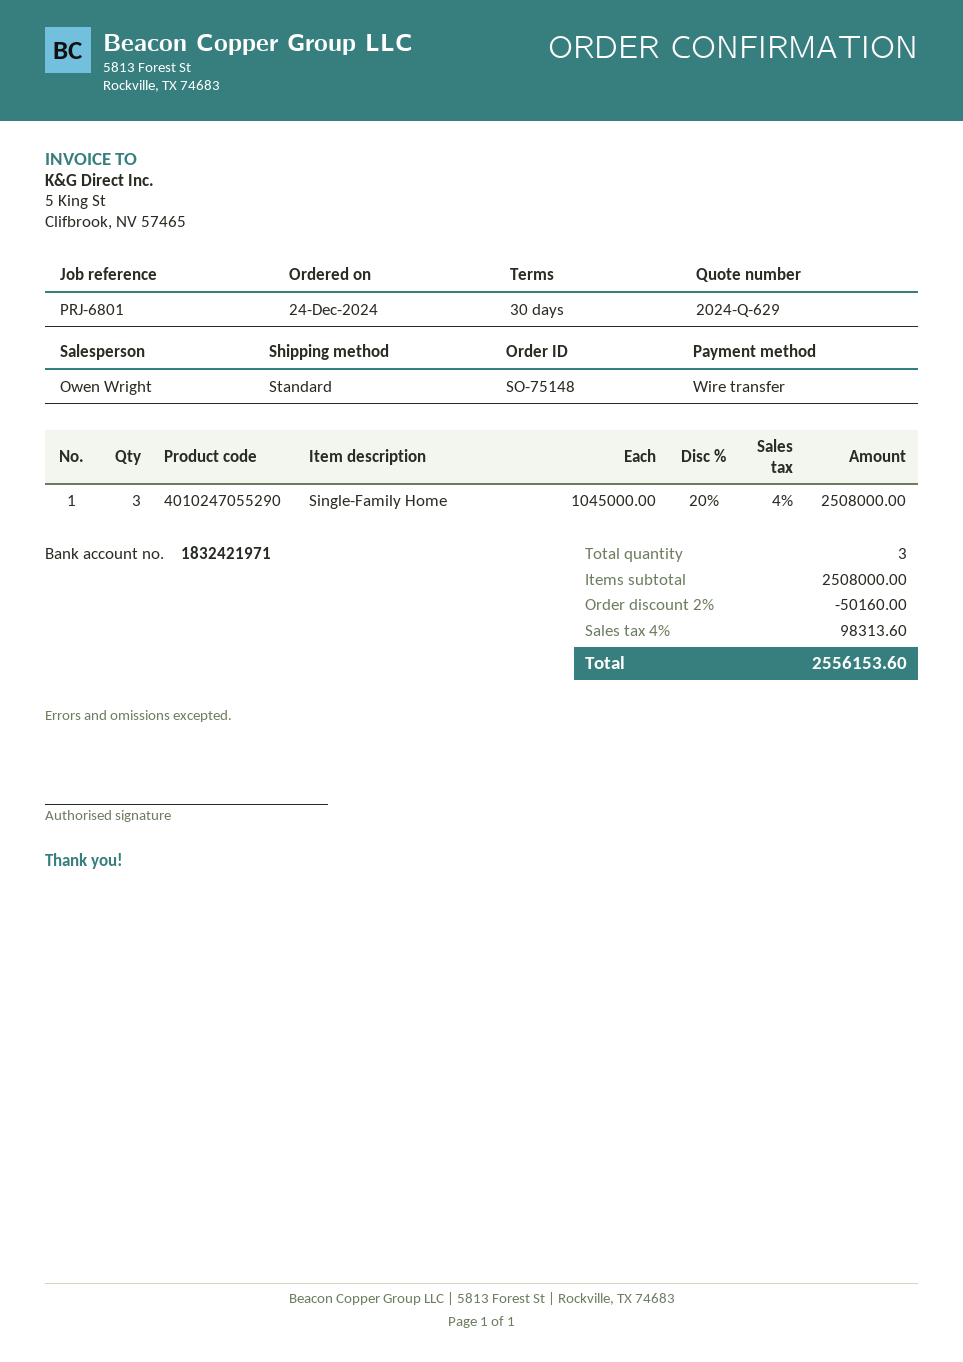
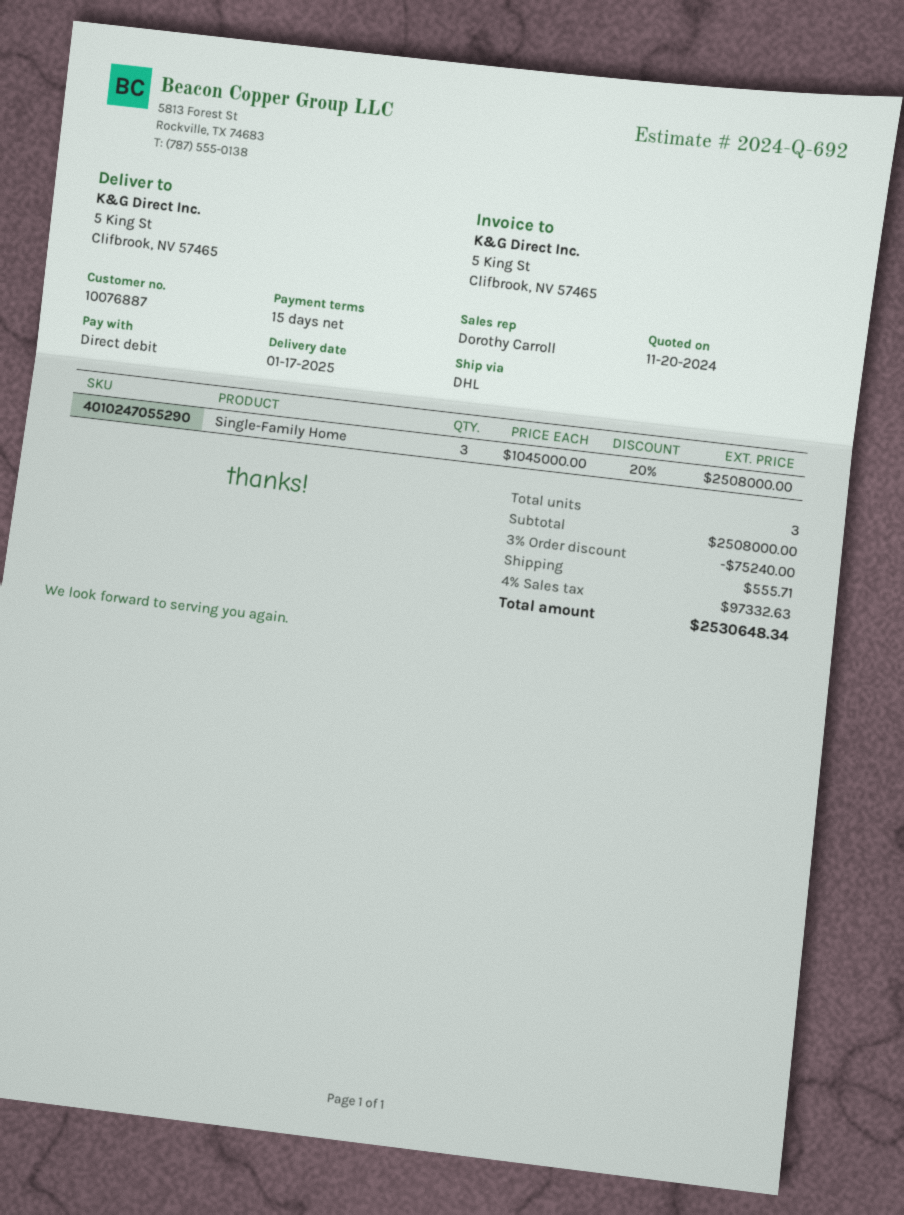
quote number: 2024-Q-629 -> 2024-Q-692
payment terms: 30 days -> 15 days
sales rep: Owen Wright -> Dorothy Carroll
payment method: bank transfer -> direct debit
shipping method: standard -> DHL
discount: 2% = 50160.00 -> 3% = 75240.00
shipping: none -> 555.71
tax: 4% = 98313.60 -> 4% = 97332.63
total: 2556153.60 -> 2530648.34

